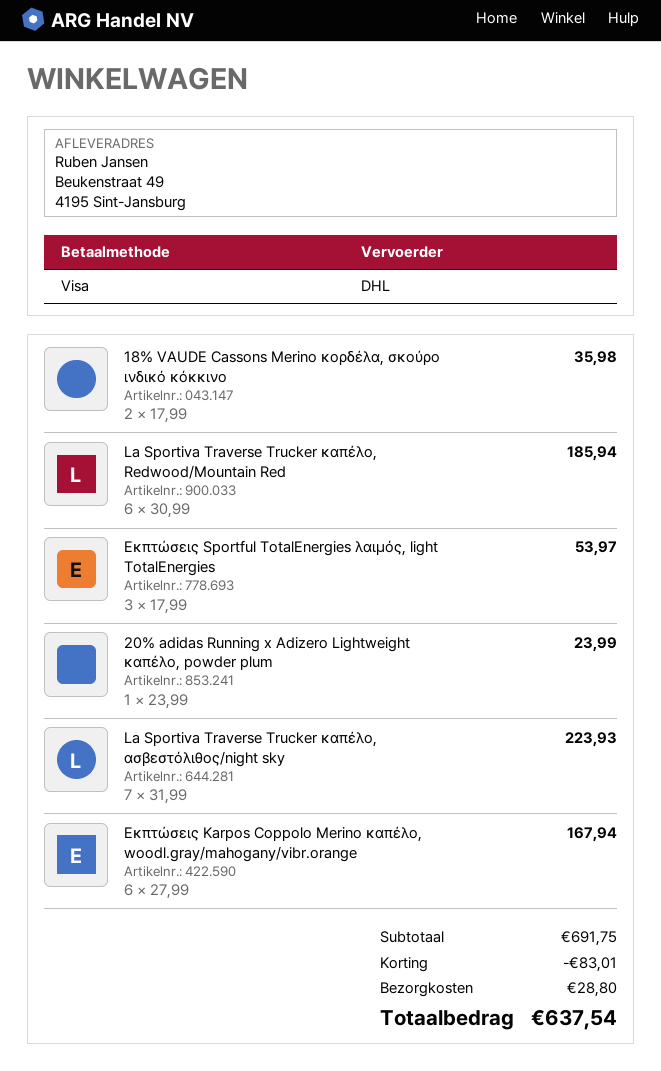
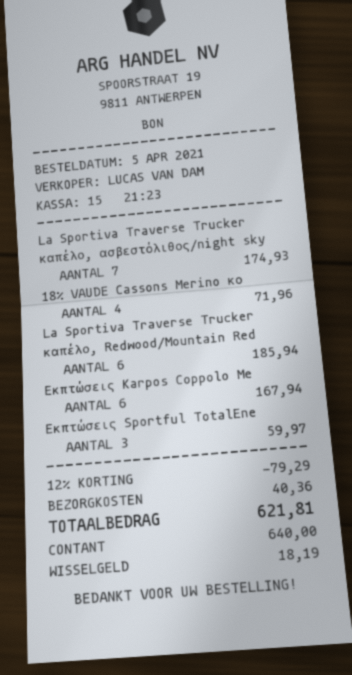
payment method: Visa -> cash
18% VAUDE Cassons Merino κορδέλα, σκούρο ινδικό κόκκινο: 2 for 35.98 -> 4 for 71.96
Εκπτώσεις Sportful TotalEnergies λαιμός, light TotalEnergies: 3 for 53.97 -> 3 for 59.97
20% adidas Running x Adizero Lightweight καπέλο, powder plum: 1 for 23.99 -> none
La Sportiva Traverse Trucker καπέλο, ασβεστόλιθος/night sky: 7 for 223.93 -> 7 for 174.93
discount: 83.01 -> 79.29
shipping: 28.80 -> 40.36
total: 637.54 -> 621.81

